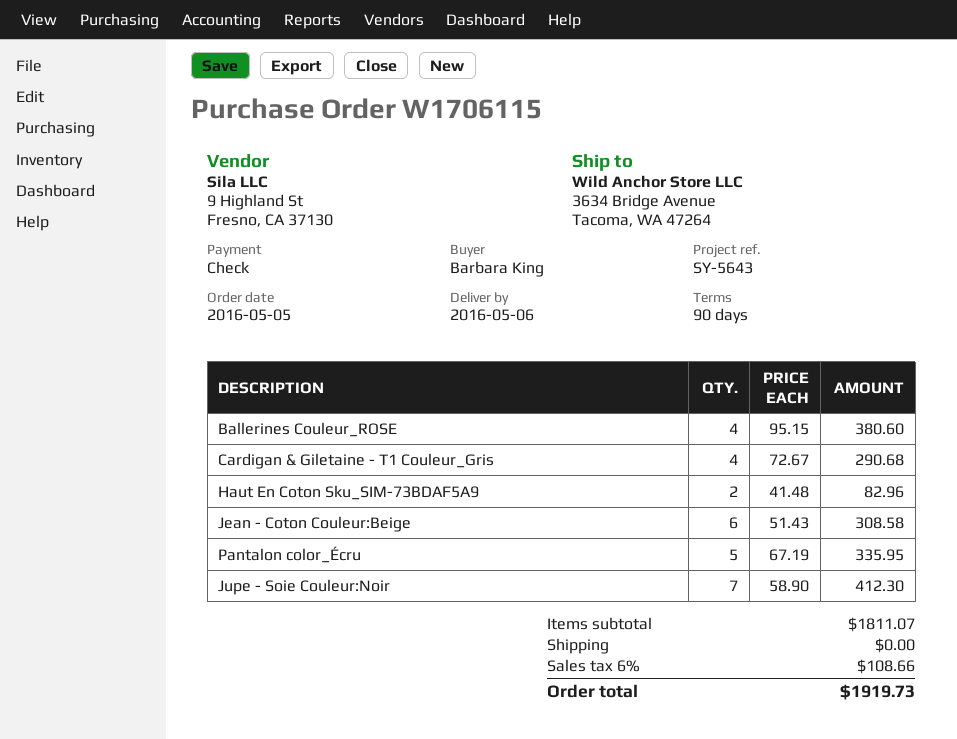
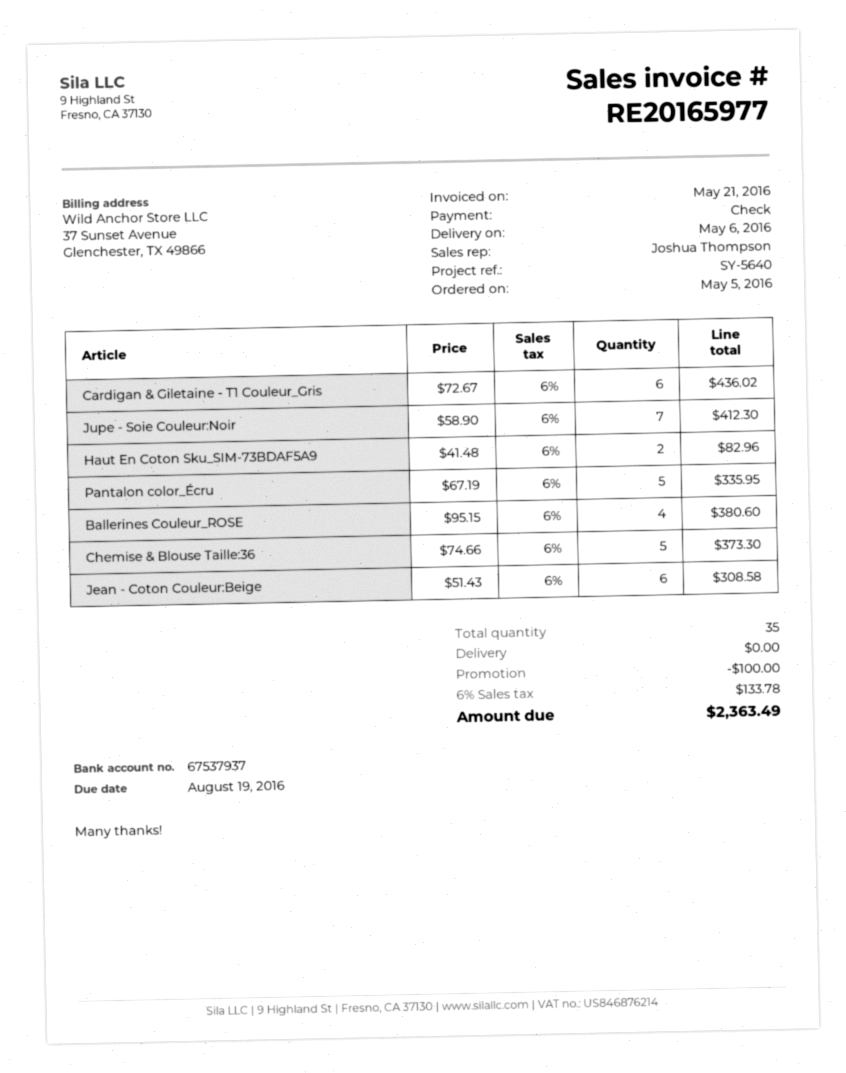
reference: SY-5643 -> SY-5640
Cardigan & Giletaine - T1 Couleur_Gris: 4 x 72.67 = 290.68 -> 6 x 72.67 = 436.02
Chemise & Blouse Taille:36: none -> 5 x 74.66 = 373.30
discount: none -> 100.00
tax: 6% = 108.66 -> 6% = 133.78
total: 1919.73 -> 2363.49

